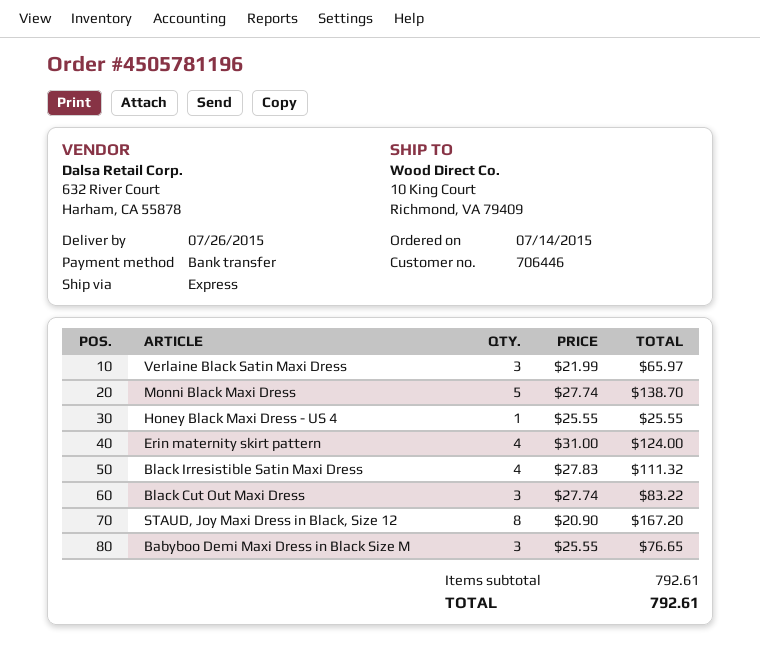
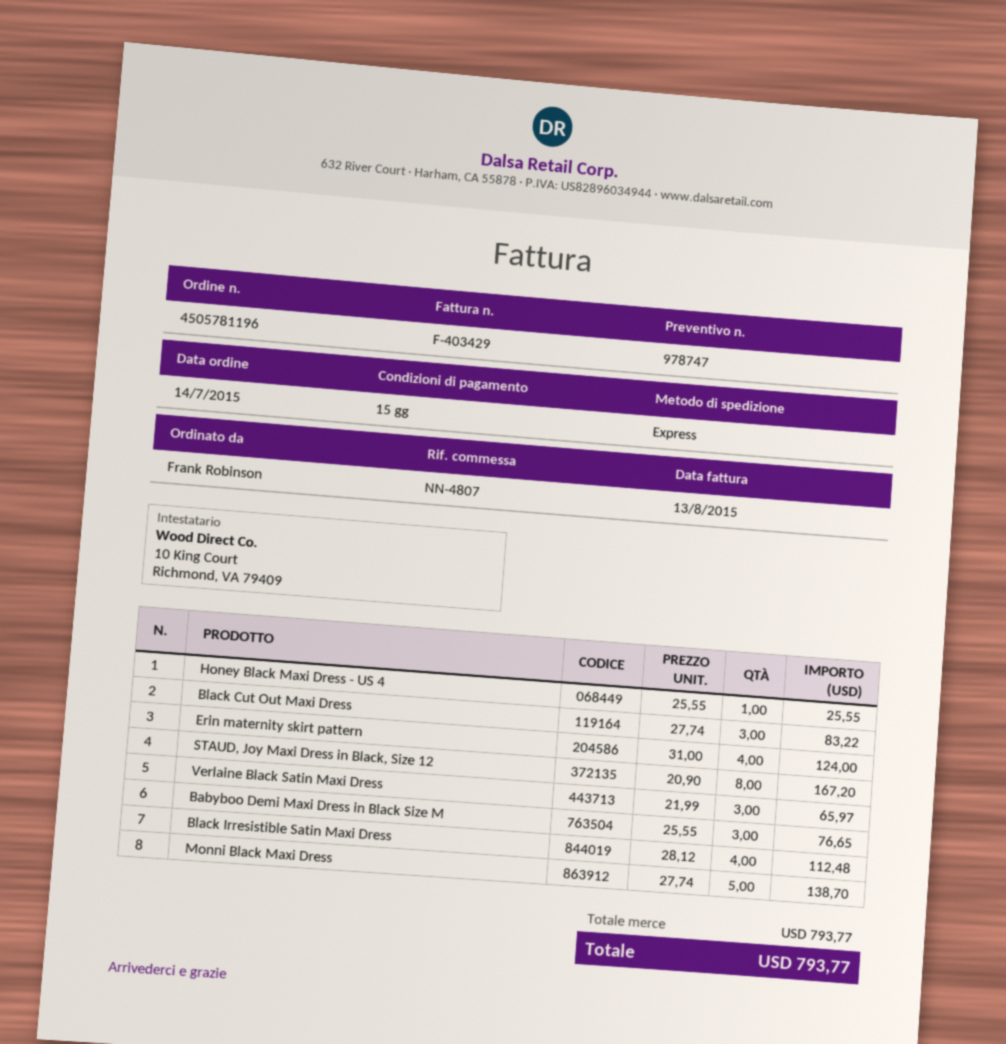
Black Irresistible Satin Maxi Dress: 4 x 27.83 = 111.32 -> 4 x 28.12 = 112.48
subtotal: 792.61 -> 793.77
total: 792.61 -> 793.77

